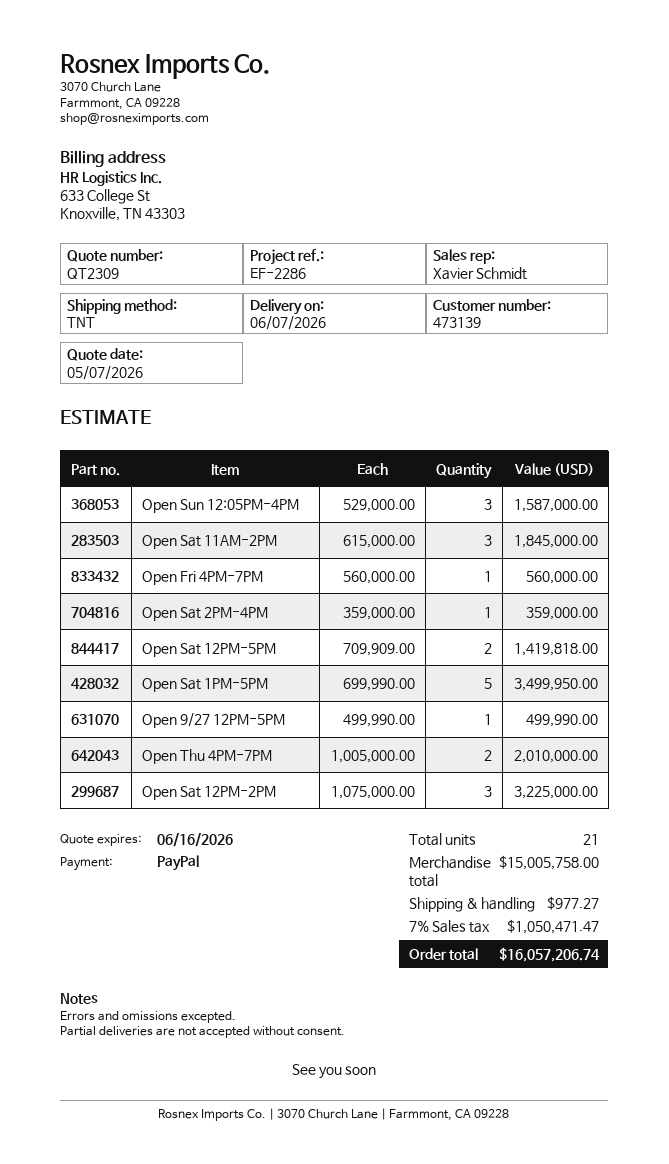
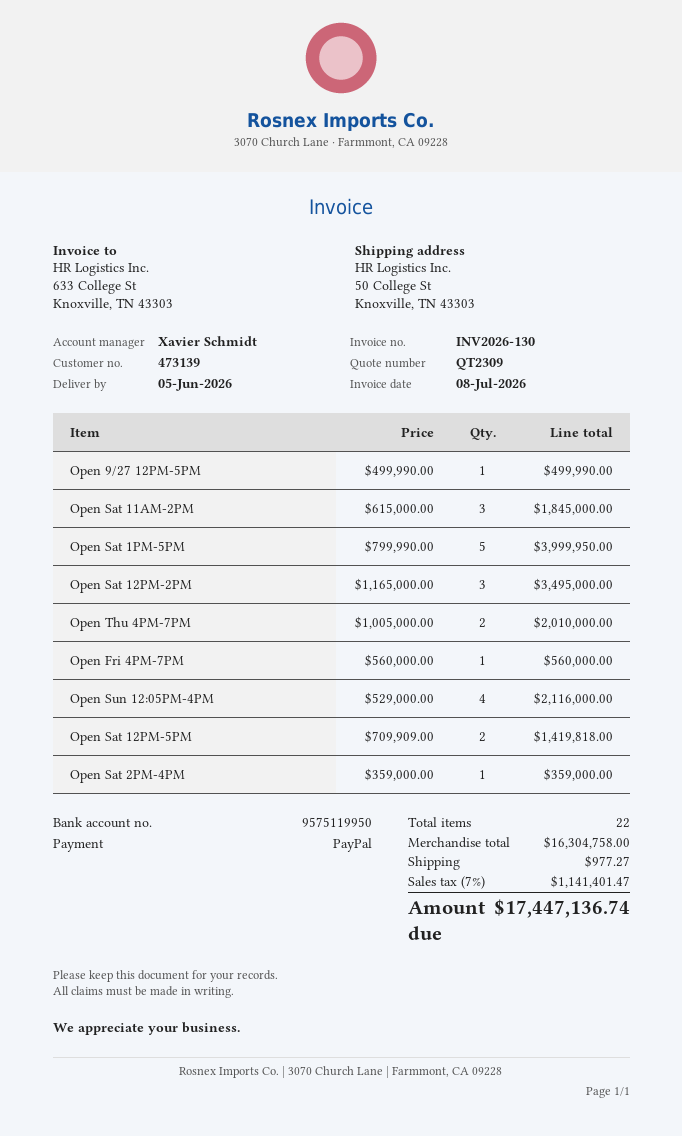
delivery date: 2026-06-07 -> 2026-06-05
Open Sun 12:05PM-4PM: 3 x 529000.00 = 1587000.00 -> 4 x 529000.00 = 2116000.00
Open Sat 1PM-5PM: 5 x 699990.00 = 3499950.00 -> 5 x 799990.00 = 3999950.00
Open Sat 12PM-2PM: 3 x 1075000.00 = 3225000.00 -> 3 x 1165000.00 = 3495000.00
total quantity: 21 -> 22
subtotal: 15005758.00 -> 16304758.00
tax: 7% = 1050471.47 -> 7% = 1141401.47
total: 16057206.74 -> 17447136.74

